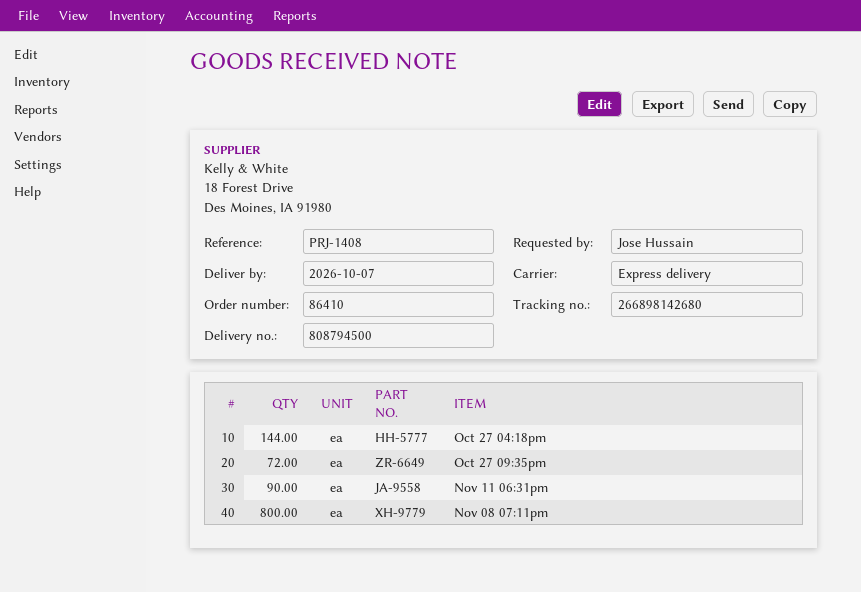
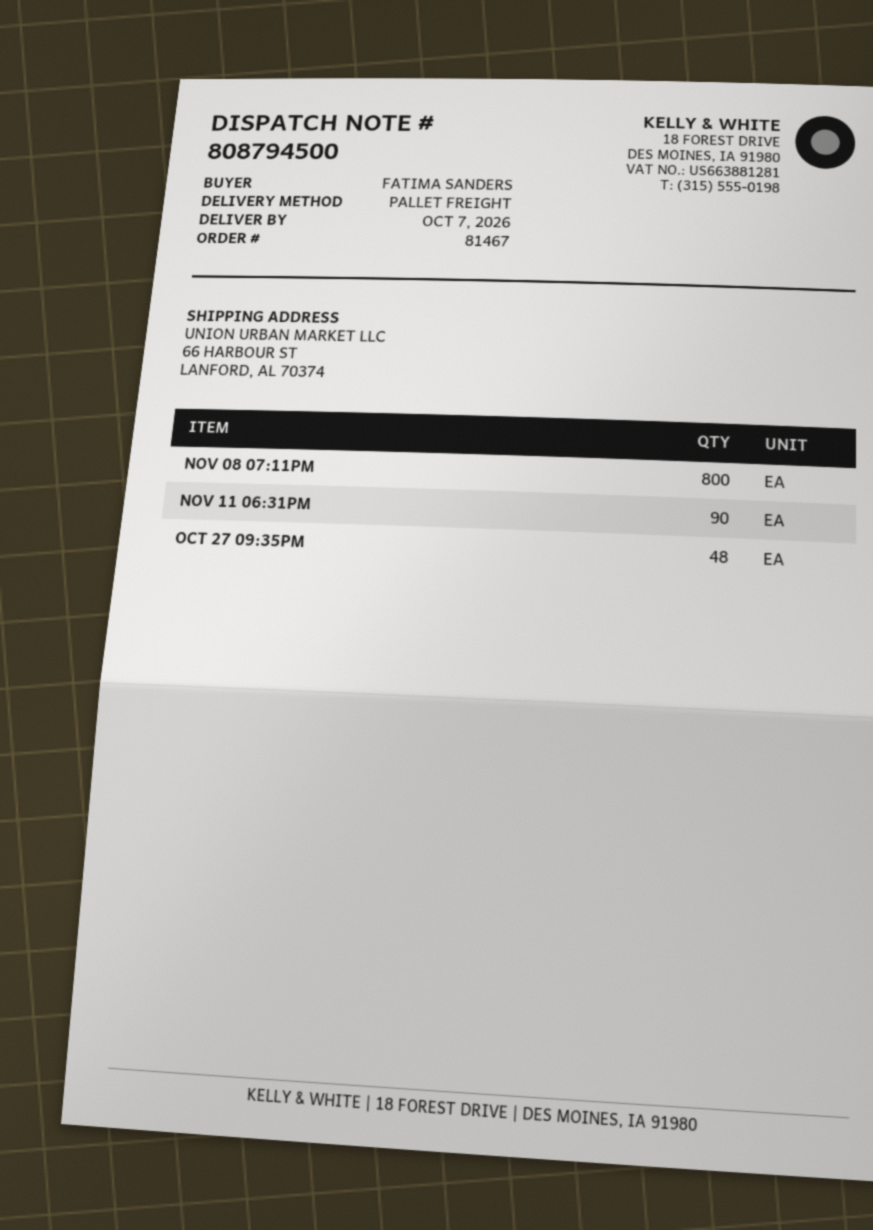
order number: 86410 -> 81467
ordered by: Jose Hussain -> FATIMA SANDERS
shipping method: express -> pallet freight
Oct 27 04:18pm: 144 -> none
Oct 27 09:35pm: 72 -> 48

